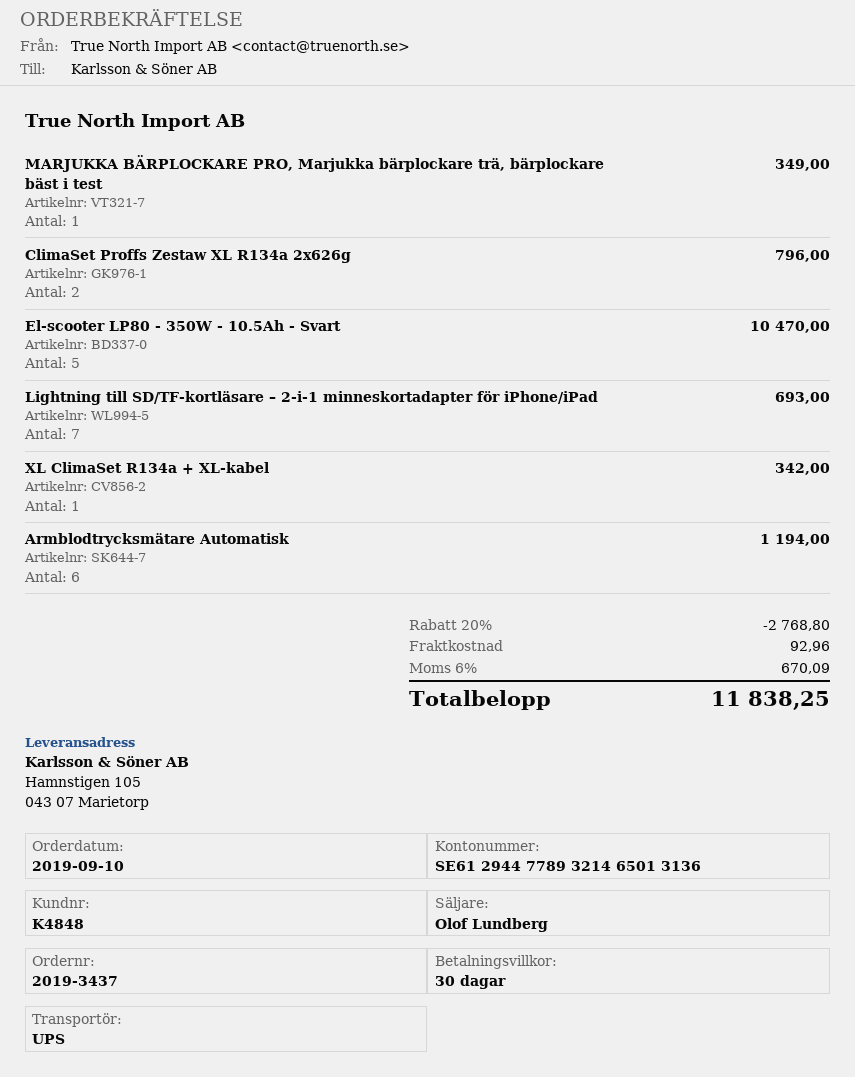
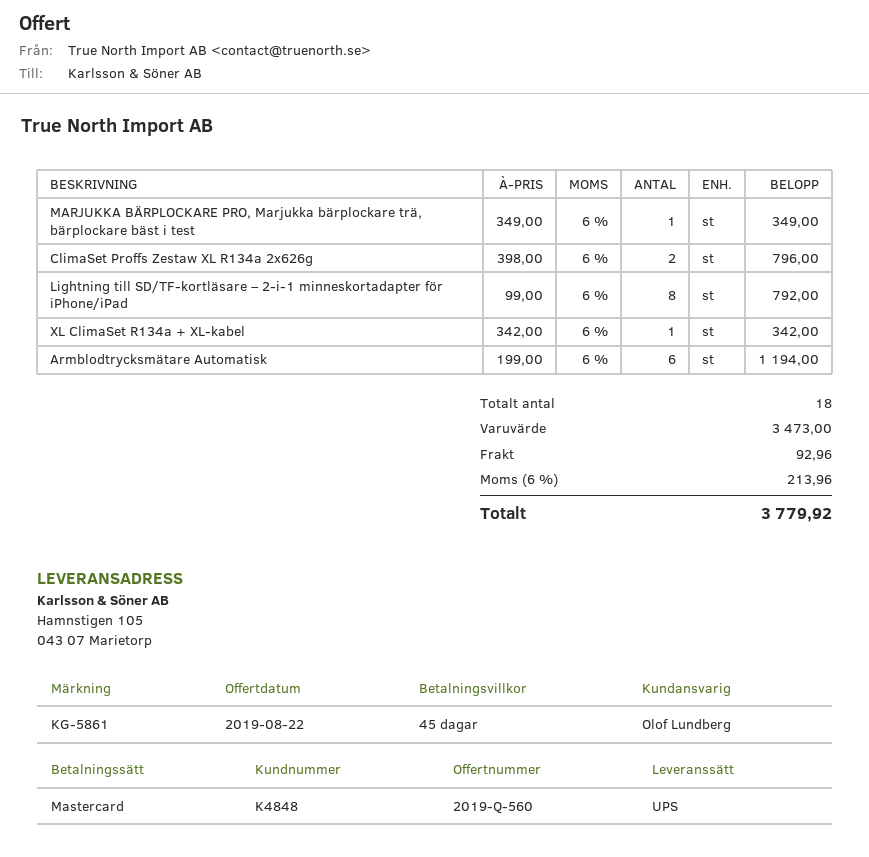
payment terms: 30 days -> 45 days
El-scooter LP80 - 350W - 10.5Ah - Svart: 5 for 10470.00 -> none
Lightning till SD/TF-kortläsare – 2-i-1 minneskortadapter för iPhone/iPad: 7 for 693.00 -> 8 for 792.00
discount: 20% = 2768.80 -> none
tax: 6% = 670.09 -> 6% = 213.96
total: 11838.25 -> 3779.92

